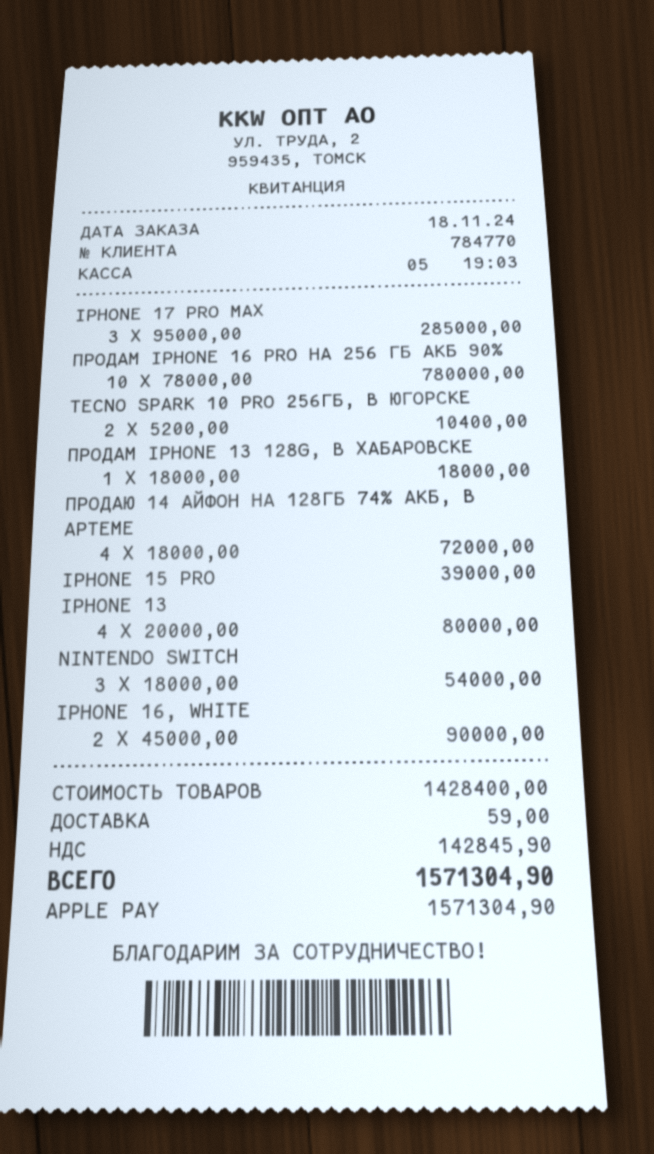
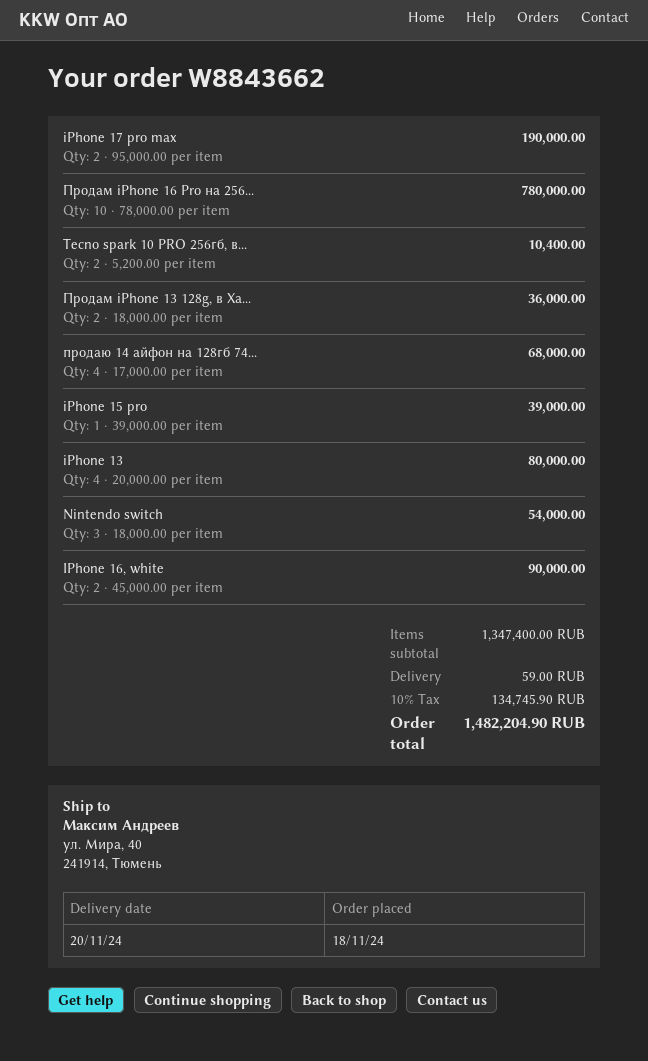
IPHONE 17 PRO MAX: 3 x 95000.00 = 285000.00 -> 2 x 95000.00 = 190000.00
ПРОДАМ IPHONE 13 128G, В ХАБАРОВСКЕ: 1 x 18000.00 = 18000.00 -> 2 x 18000.00 = 36000.00
ПРОДАЮ 14 АЙФОН НА 128ГБ 74% АКБ, В АРТЕМЕ: 4 x 18000.00 = 72000.00 -> 4 x 17000.00 = 68000.00
subtotal: 1428400.00 -> 1347400.00
tax: 142845.90 -> 134745.90
total: 1571304.90 -> 1482204.90

